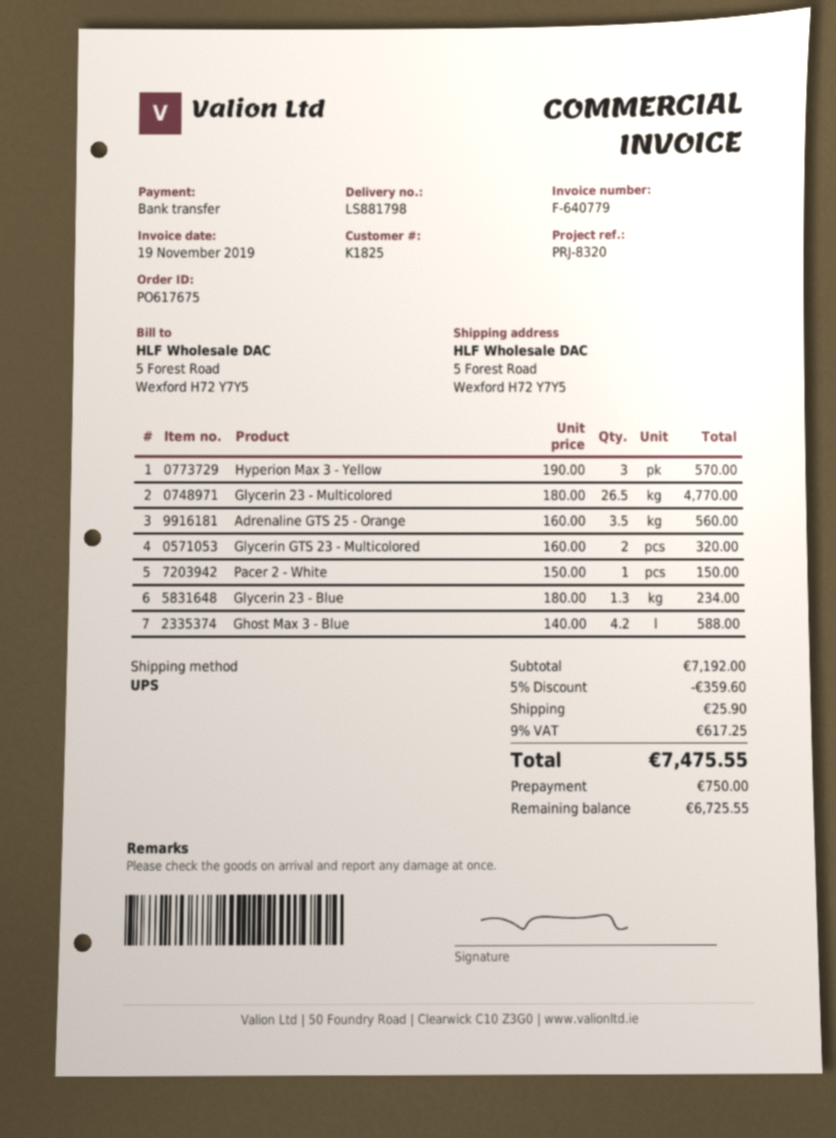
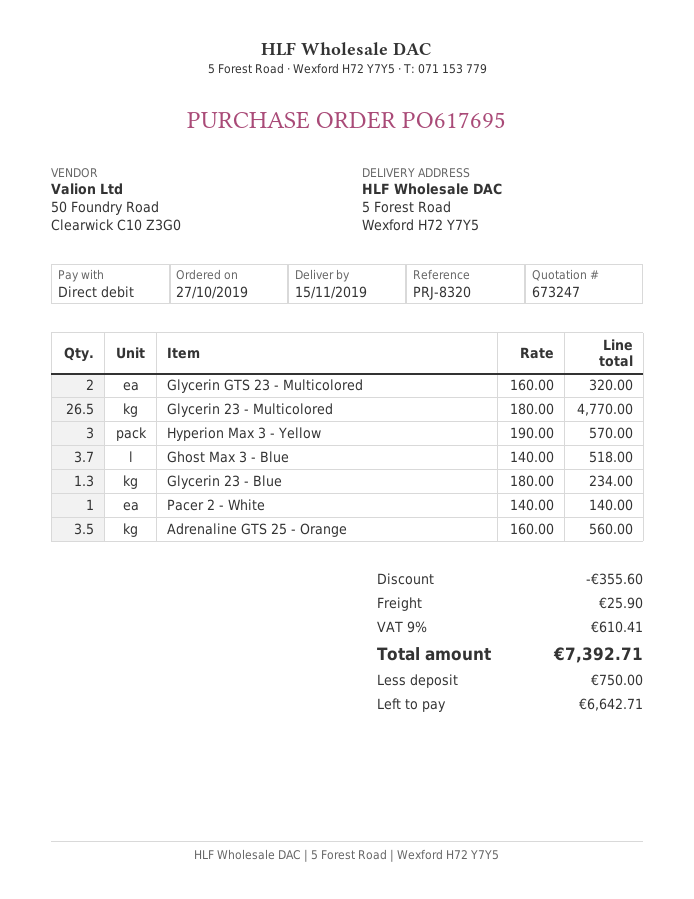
order number: PO617675 -> PO617695
payment method: bank transfer -> direct debit
Pacer 2 - White: 1 x 150.00 = 150.00 -> 1 x 140.00 = 140.00
Ghost Max 3 - Blue: 4.2 x 140.00 = 588.00 -> 3.7 x 140.00 = 518.00
discount: 359.60 -> 355.60
tax: 9% = 617.25 -> 9% = 610.41
total: 7475.55 -> 7392.71
balance: 6725.55 -> 6642.71

